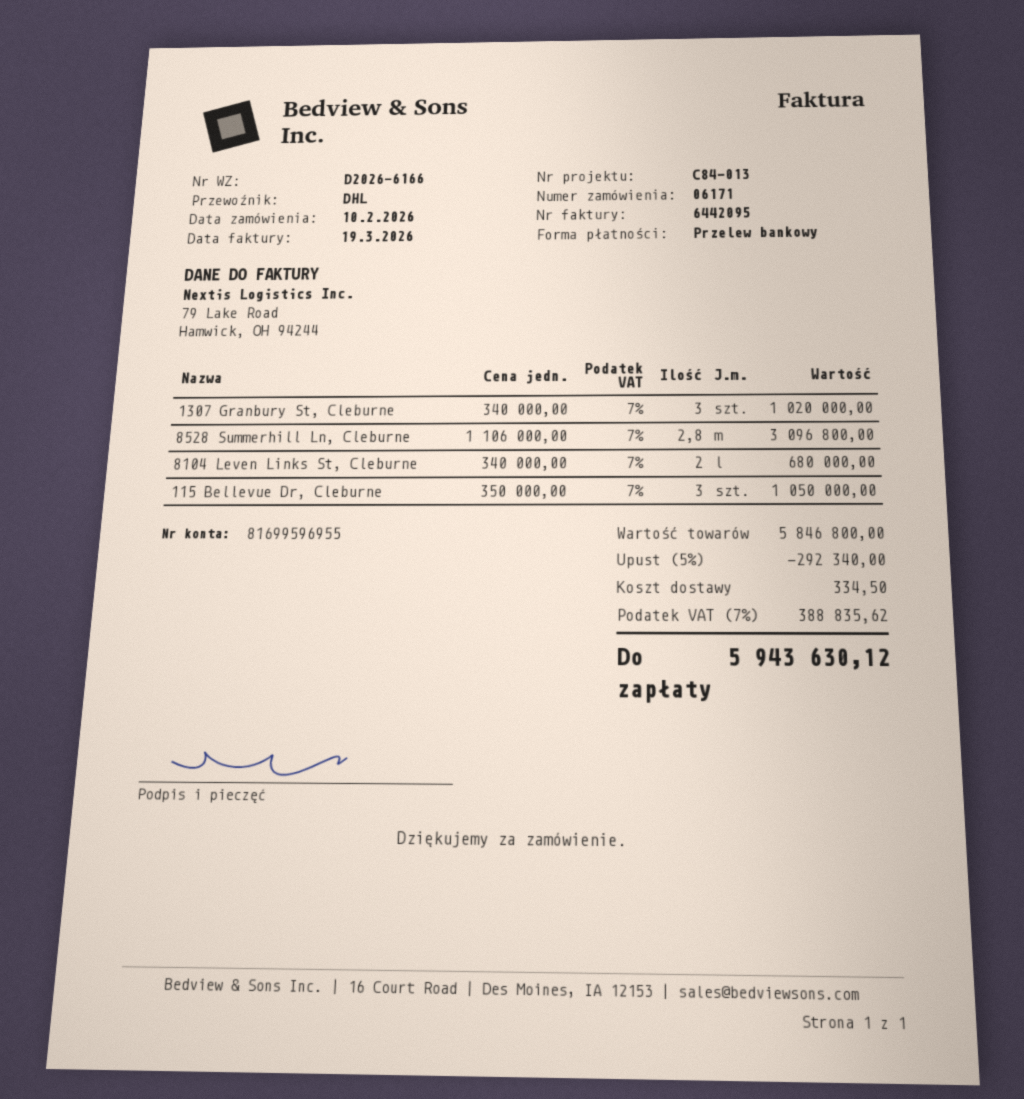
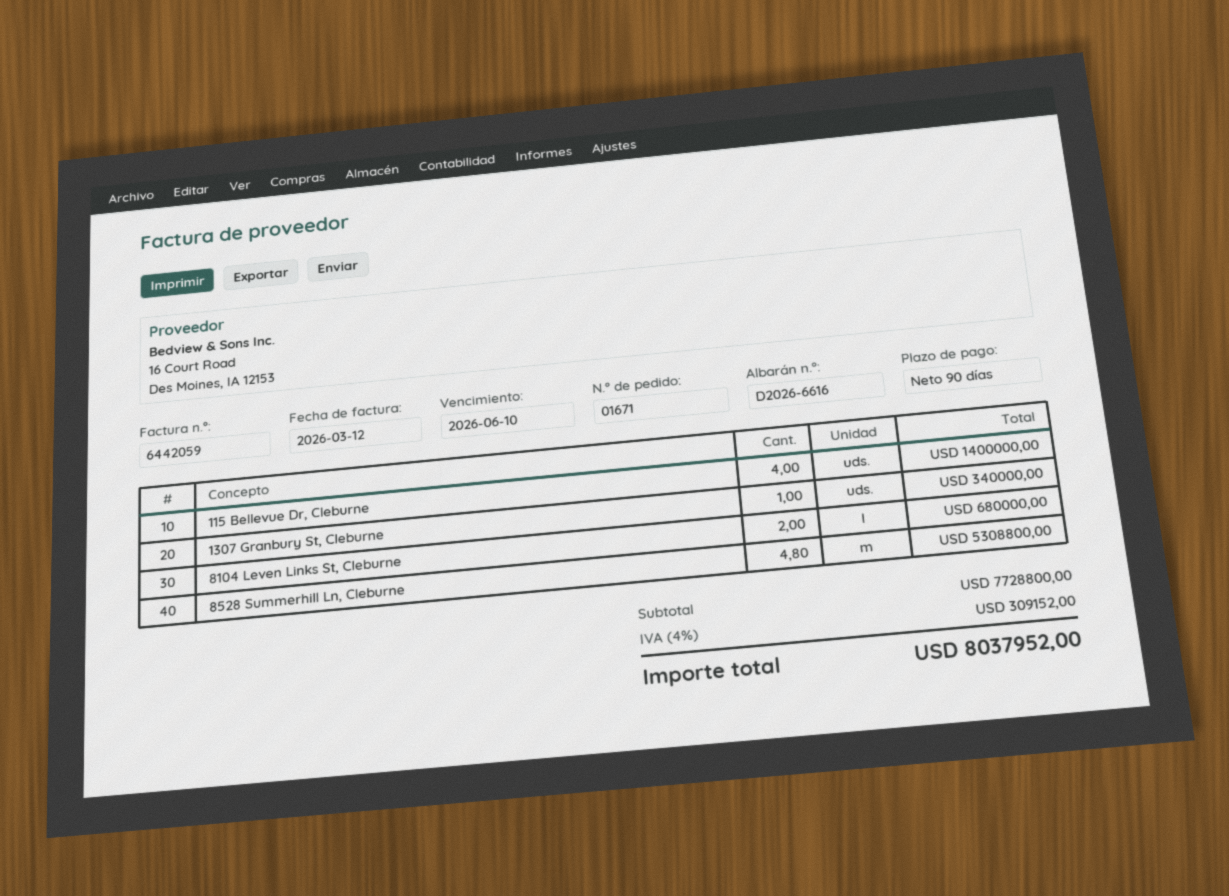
order number: 06171 -> 01671
delivery note number: D2026-6166 -> D2026-6616
invoice number: 6442095 -> 6442059
invoice date: 2026-03-19 -> 2026-03-12
1307 Granbury St, Cleburne: 3 for 1020000.00 -> 1 for 340000.00
8528 Summerhill Ln, Cleburne: 2.8 for 3096800.00 -> 4.8 for 5308800.00
115 Bellevue Dr, Cleburne: 3 for 1050000.00 -> 4 for 1400000.00
subtotal: 5846800.00 -> 7728800.00
discount: 5% = 292340.00 -> none
shipping: 334.50 -> none
tax: 7% = 388835.62 -> 4% = 309152.00
total: 5943630.12 -> 8037952.00

